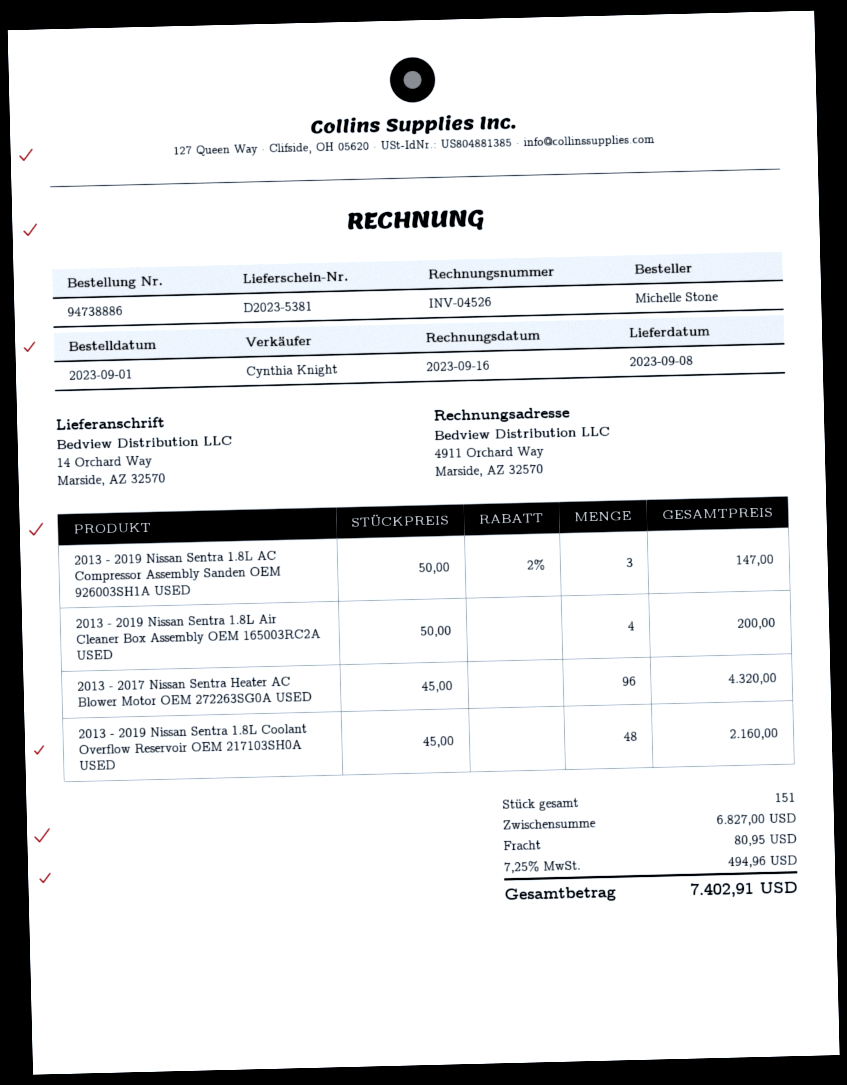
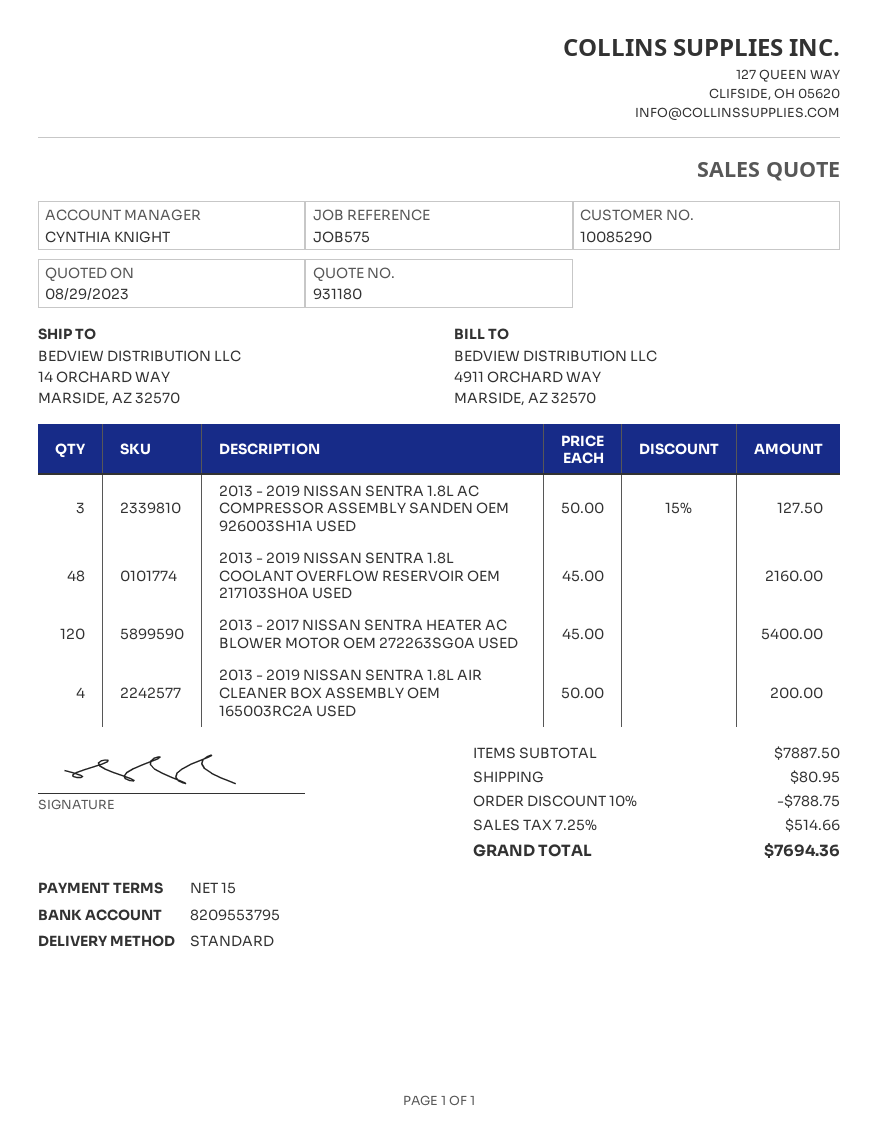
2013 - 2019 Nissan Sentra 1.8L AC Compressor Assembly Sanden OEM 926003SH1A USED: 3 x 50.00 - 2% = 147.00 -> 3 x 50.00 - 15% = 127.50
2013 - 2017 Nissan Sentra Heater AC Blower Motor OEM 272263SG0A USED: 96 x 45.00 = 4320.00 -> 120 x 45.00 = 5400.00
subtotal: 6827.00 -> 7887.50
discount: none -> 10% = 788.75
tax: 7.25% = 494.96 -> 7.25% = 514.66
total: 7402.91 -> 7694.36

